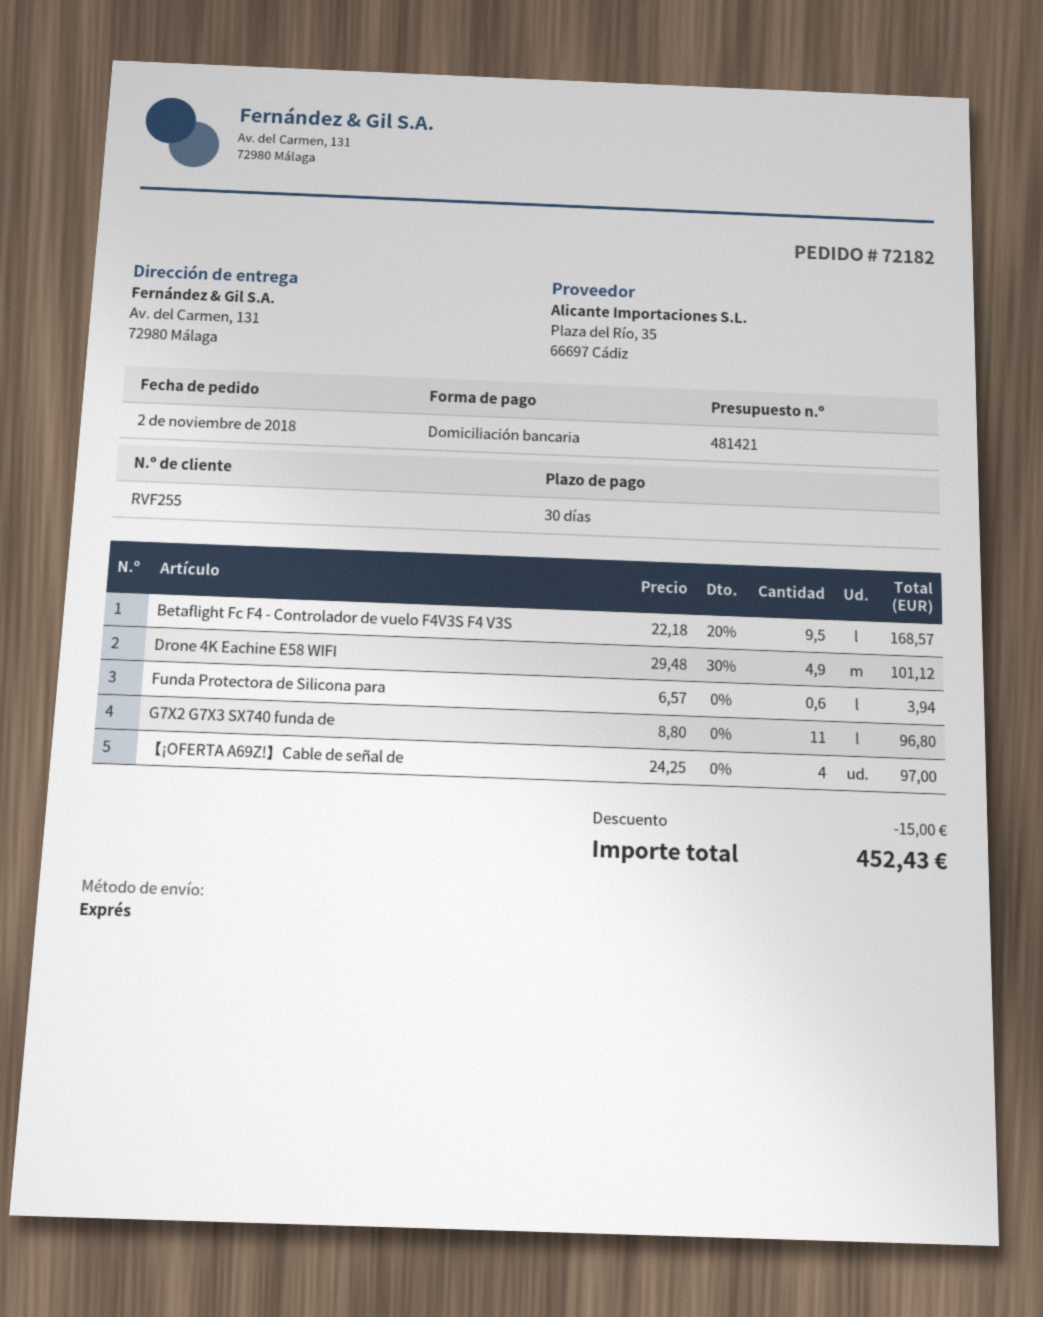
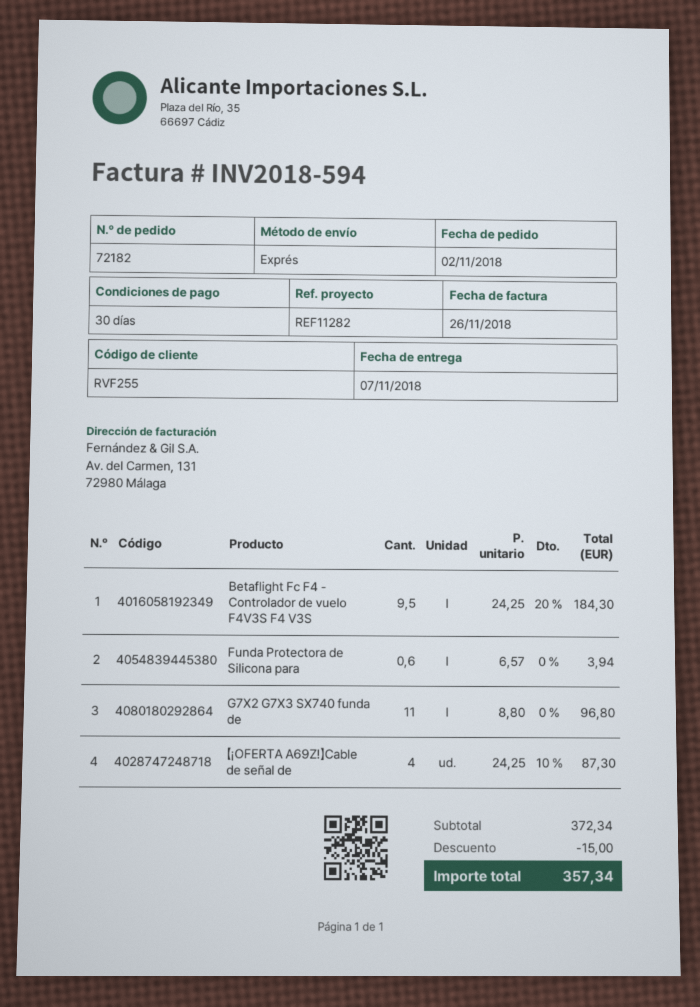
Betaflight Fc F4 - Controlador de vuelo F4V3S F4 V3S: 9.5 x 22.18 - 20% = 168.57 -> 9.5 x 24.25 - 20% = 184.30
Drone 4K Eachine E58 WIFI: 4.9 x 29.48 - 30% = 101.12 -> none
【¡OFERTA A69Z!】Cable de señal de: 4 x 24.25 = 97.00 -> 4 x 24.25 - 10% = 87.30
total: 452.43 -> 357.34

